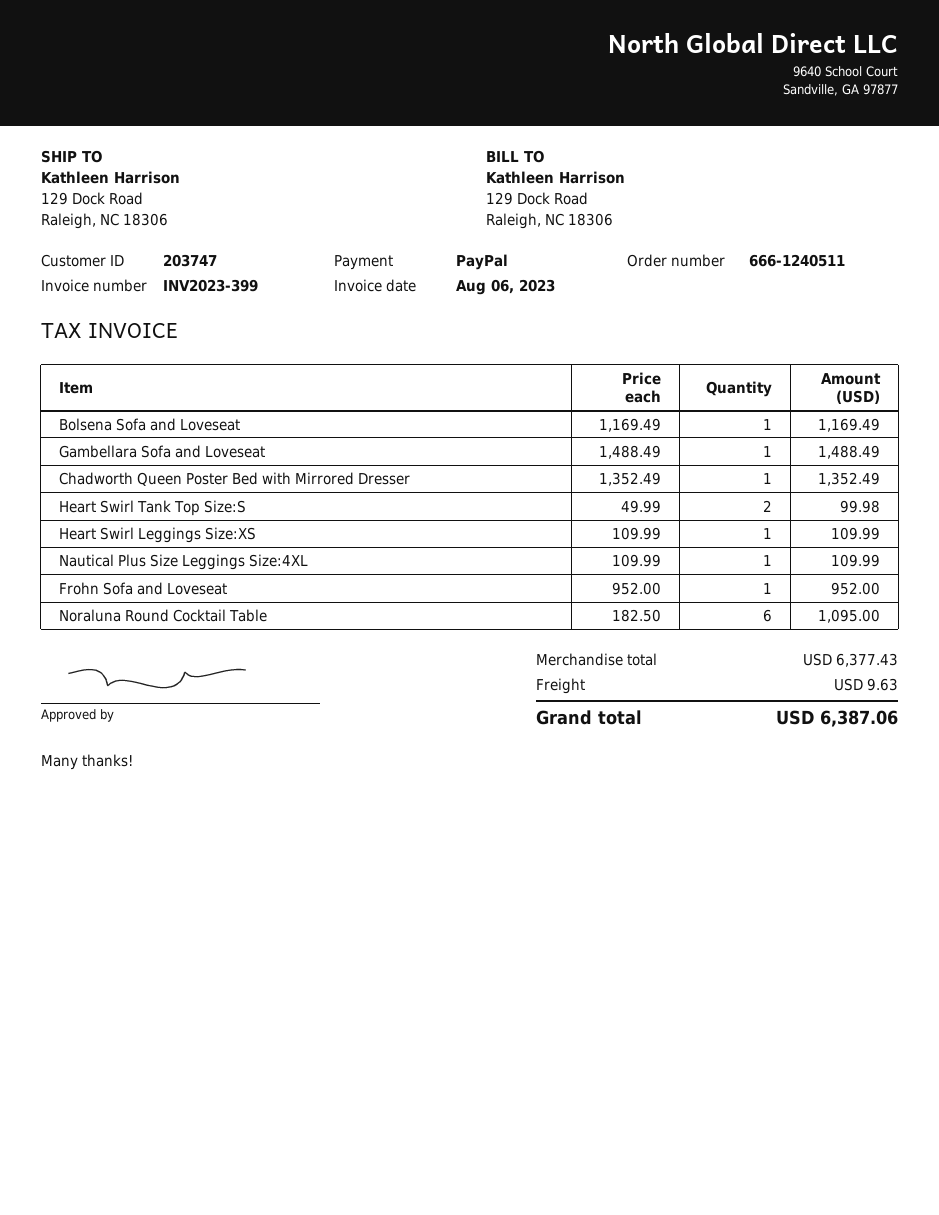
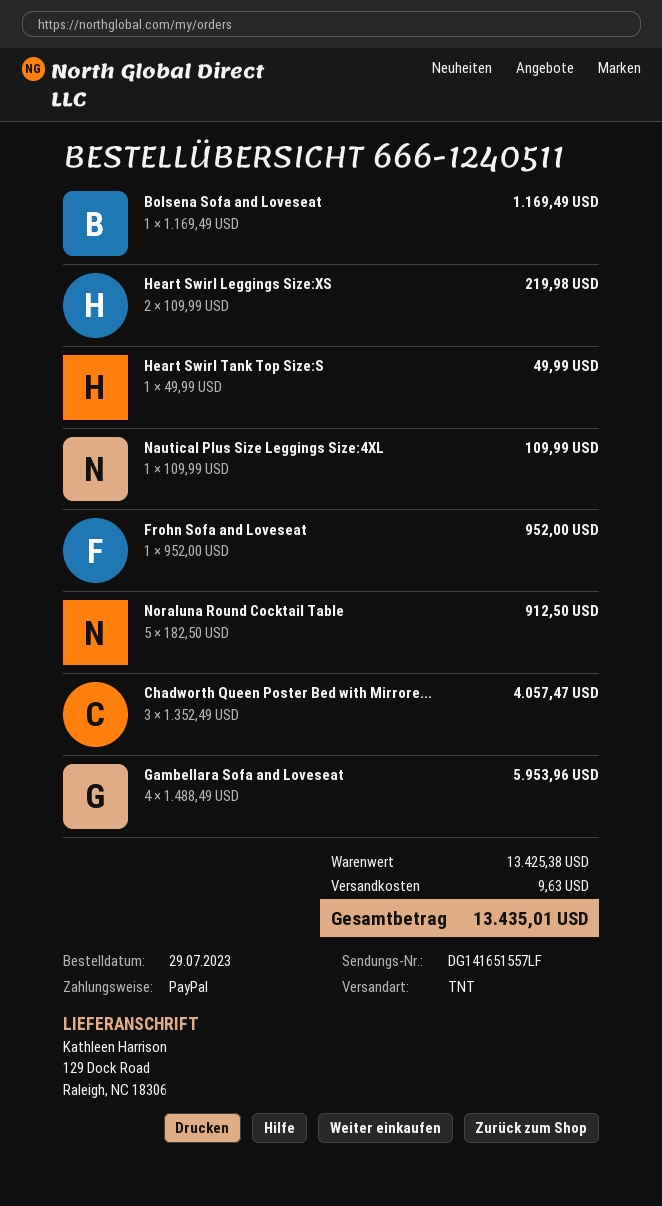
Gambellara Sofa and Loveseat: 1 x 1488.49 = 1488.49 -> 4 x 1488.49 = 5953.96
Chadworth Queen Poster Bed with Mirrored Dresser: 1 x 1352.49 = 1352.49 -> 3 x 1352.49 = 4057.47
Heart Swirl Tank Top Size:S: 2 x 49.99 = 99.98 -> 1 x 49.99 = 49.99
Heart Swirl Leggings Size:XS: 1 x 109.99 = 109.99 -> 2 x 109.99 = 219.98
Noraluna Round Cocktail Table: 6 x 182.50 = 1095.00 -> 5 x 182.50 = 912.50
subtotal: 6377.43 -> 13425.38
total: 6387.06 -> 13435.01

